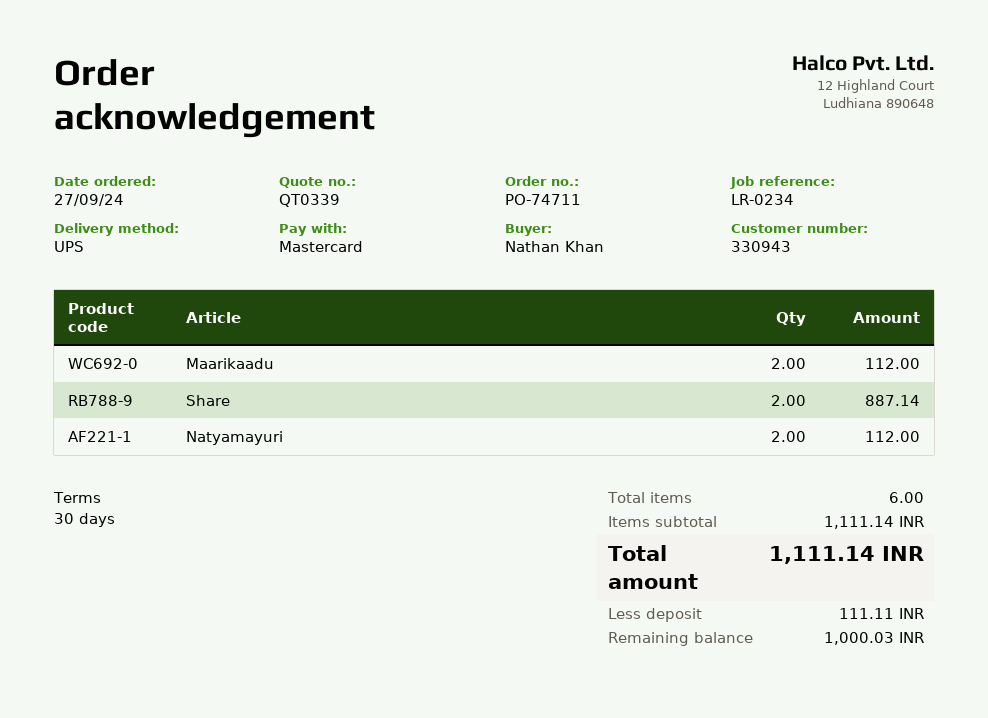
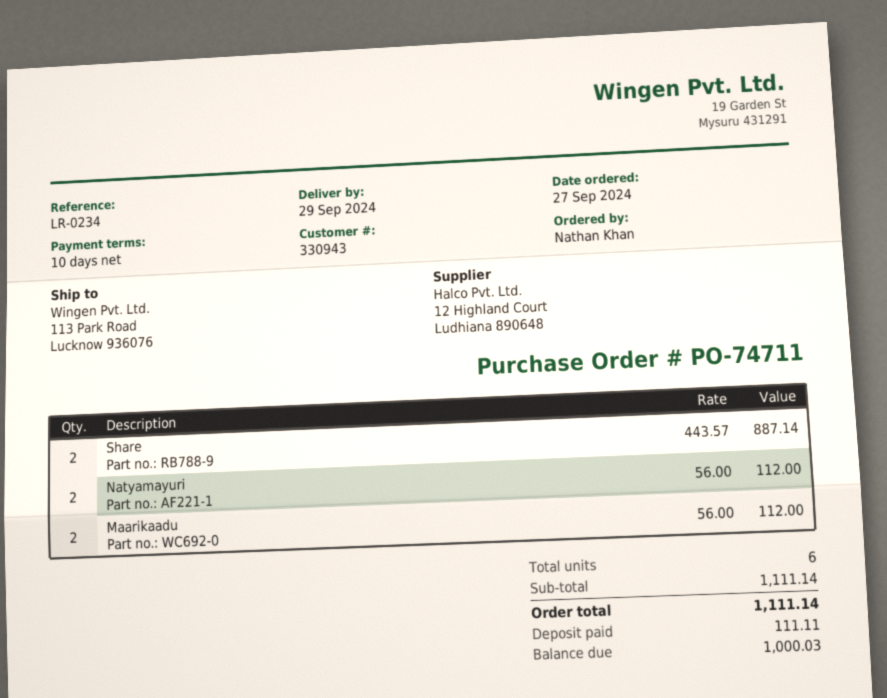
payment terms: 30 days -> 10 days

